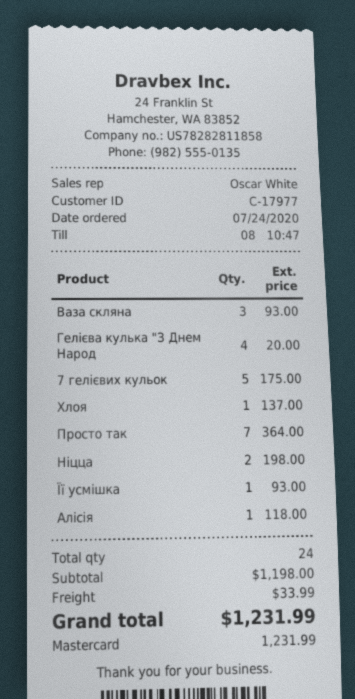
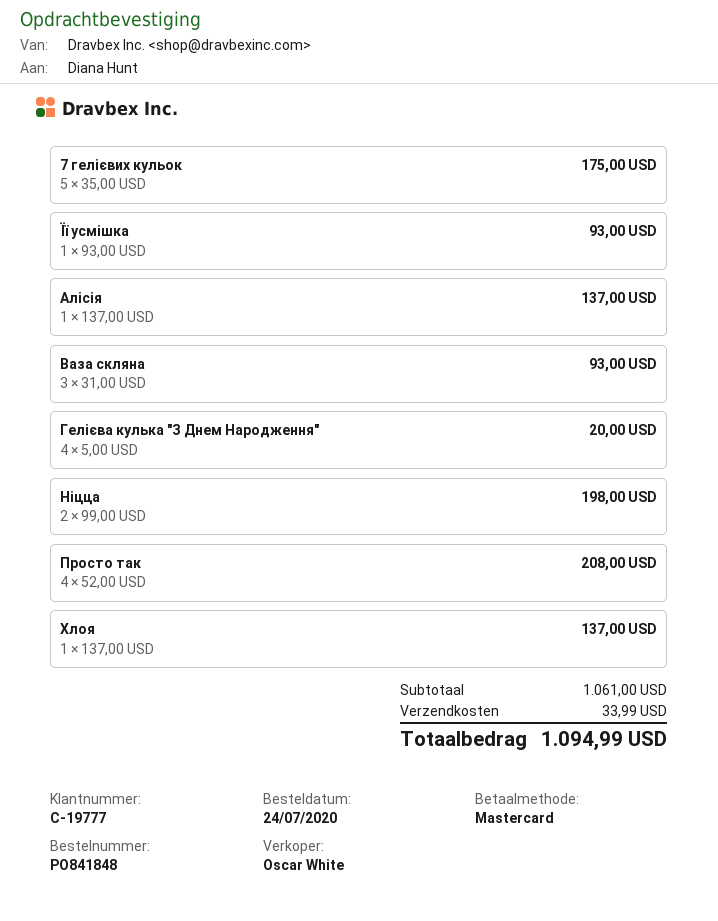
customer number: C-17977 -> C-19777
Просто так: 7 for 364.00 -> 4 for 208.00
Алісія: 1 for 118.00 -> 1 for 137.00
subtotal: 1198.00 -> 1061.00
total: 1231.99 -> 1094.99

